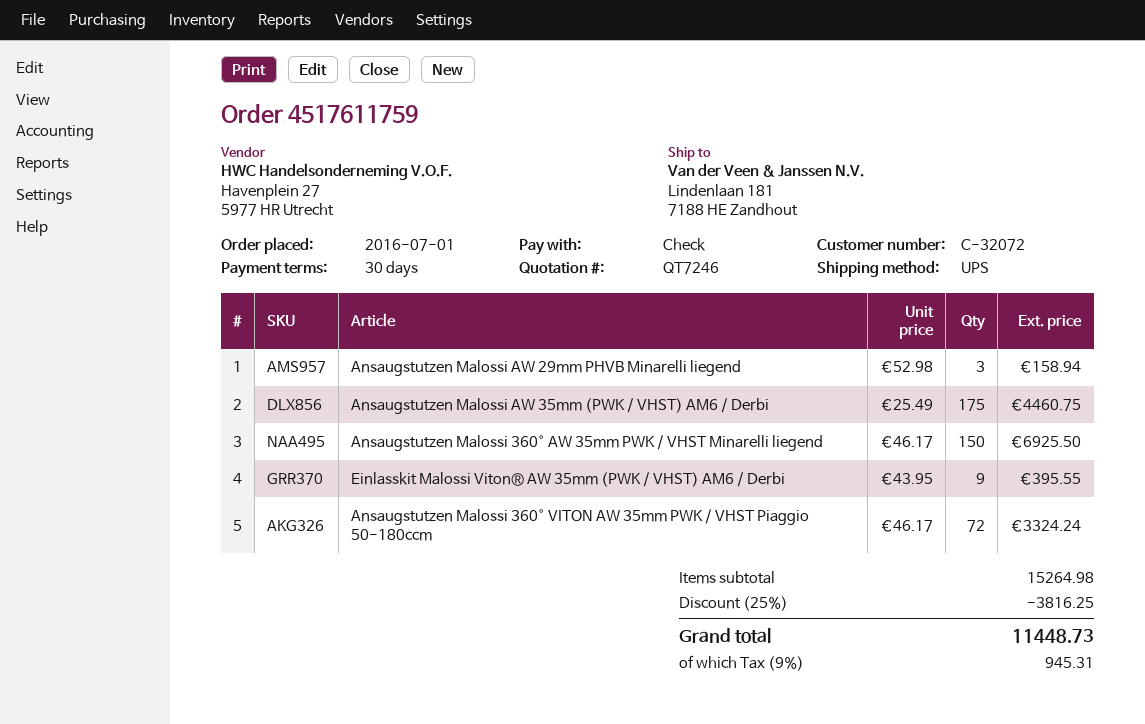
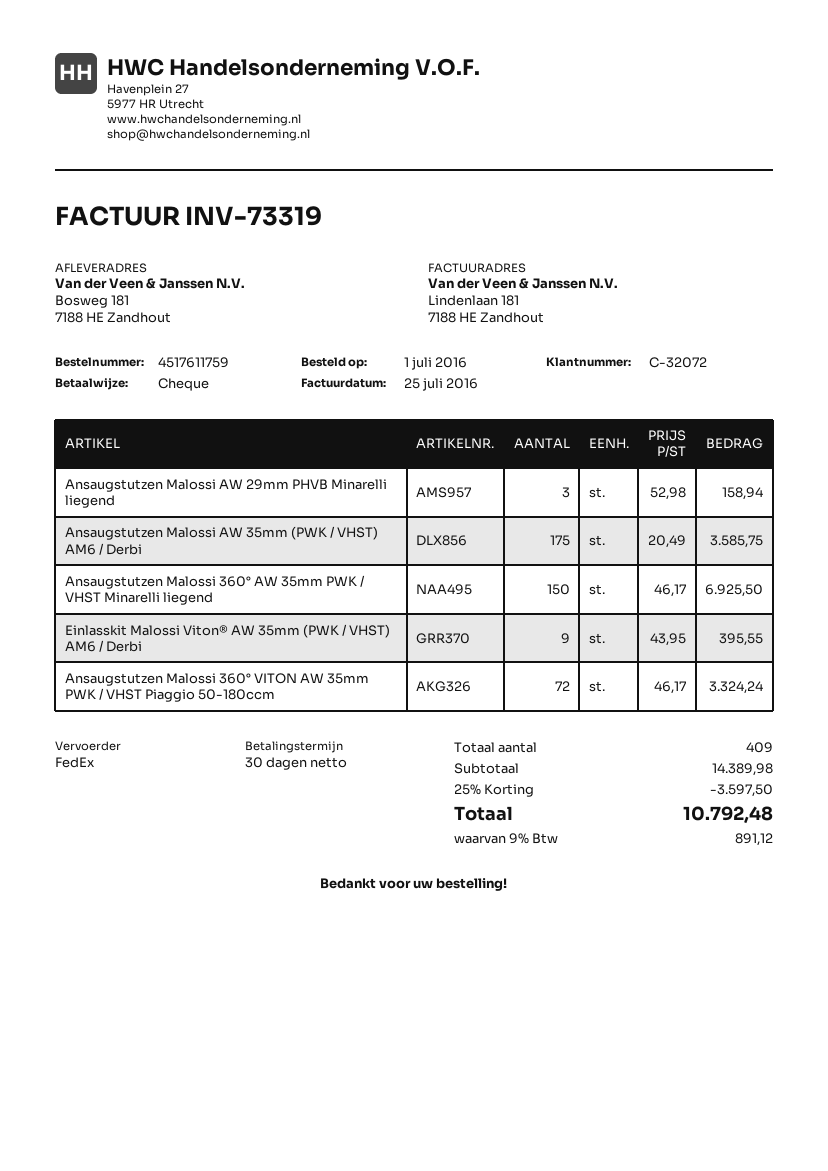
shipping method: UPS -> FedEx
ship to: Lindenlaan 181, 7188 HE Zandhout -> Bosweg 181, 7188 HE Zandhout
Ansaugstutzen Malossi AW 35mm (PWK / VHST) AM6 / Derbi: 175 x 25.49 = 4460.75 -> 175 x 20.49 = 3585.75
subtotal: 15264.98 -> 14389.98
discount: 25% = 3816.25 -> 25% = 3597.50
tax: 9% = 945.31 -> 9% = 891.12
total: 11448.73 -> 10792.48

